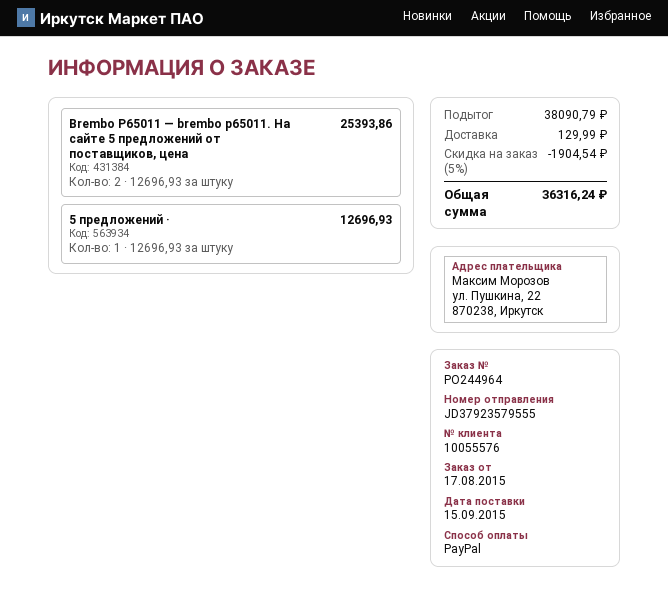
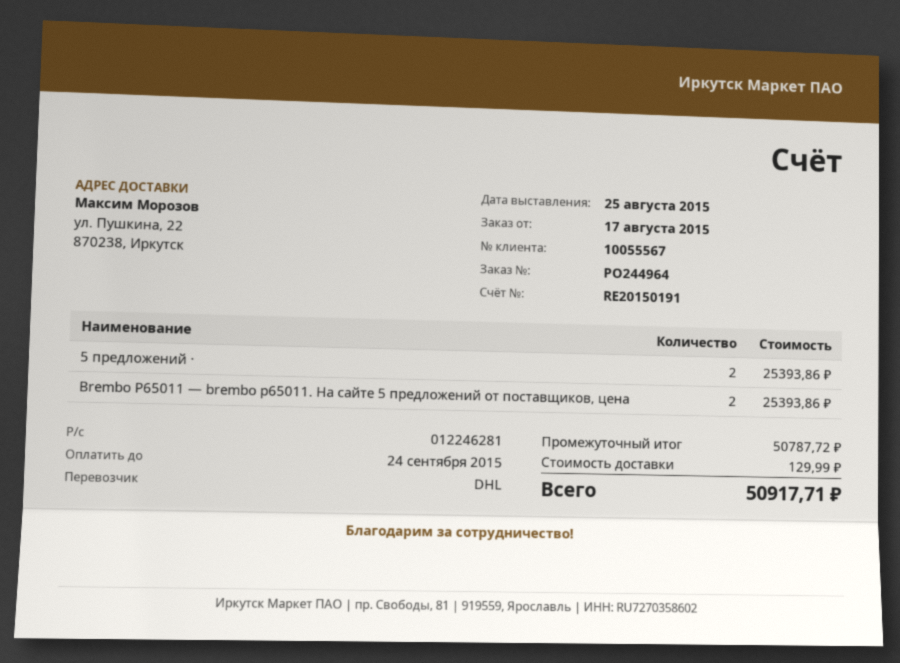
customer number: 10055576 -> 10055567
5 предложений ·: 1 for 12696.93 -> 2 for 25393.86
subtotal: 38090.79 -> 50787.72
discount: 5% = 1904.54 -> none
total: 36316.24 -> 50917.71

